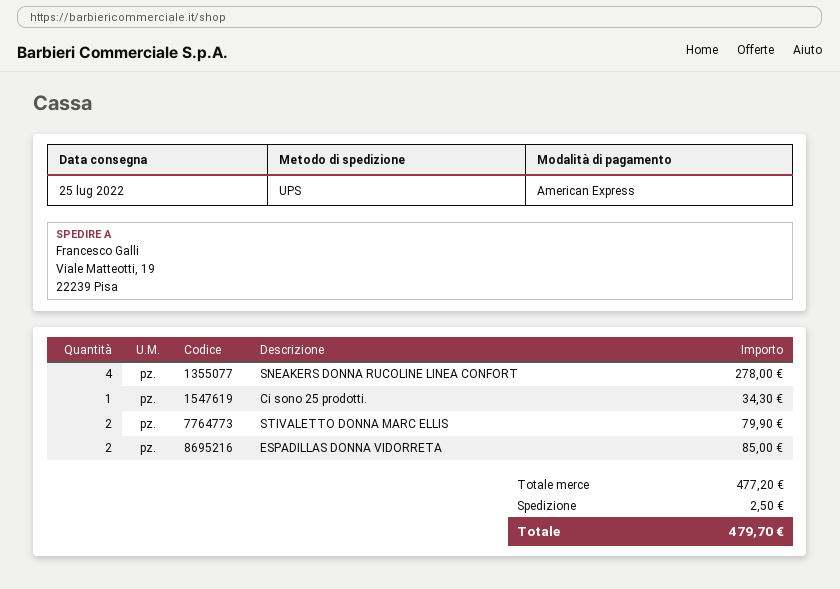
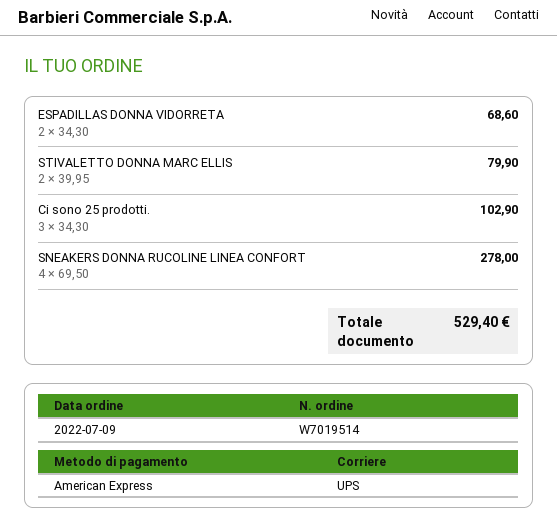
Ci sono 25 prodotti.: 1 for 34.30 -> 3 for 102.90
ESPADILLAS DONNA VIDORRETA: 2 for 85.00 -> 2 for 68.60
shipping: 2.50 -> none
total: 479.70 -> 529.40

